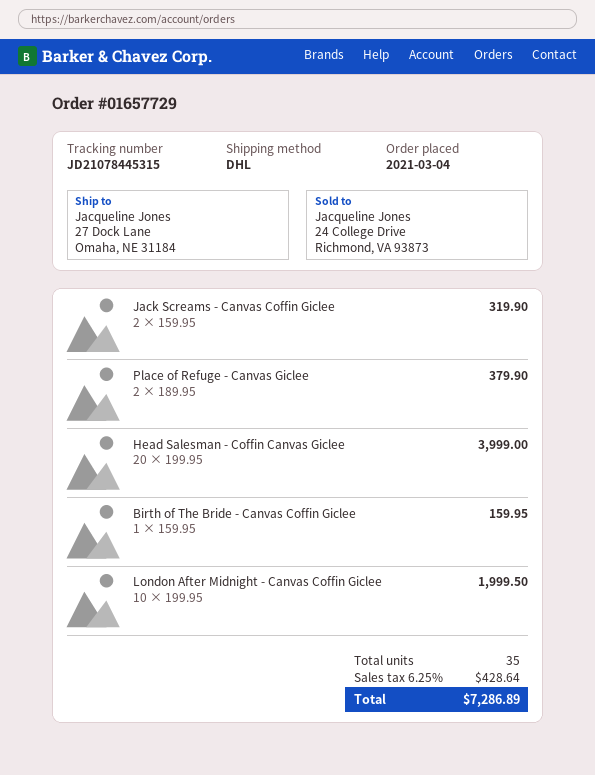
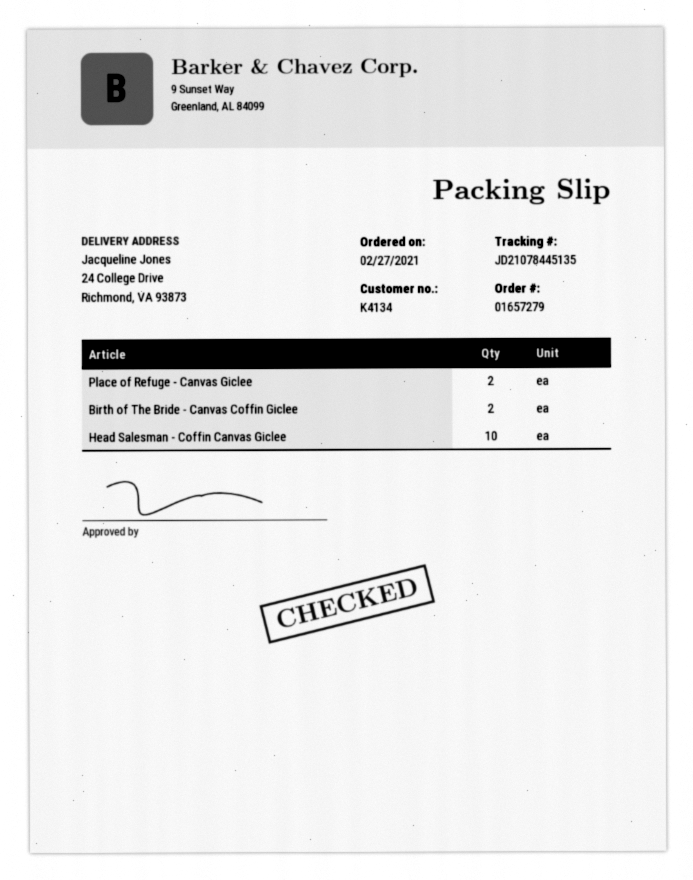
order number: 01657729 -> 01657279
order date: 2021-03-04 -> 2021-02-27
tracking number: JD21078445315 -> JD21078445135
ship to: 27 Dock Lane, Omaha, NE 31184 -> 24 College Drive, Richmond, VA 93873
Jack Screams - Canvas Coffin Giclee: 2 -> none
Head Salesman - Coffin Canvas Giclee: 20 -> 10
Birth of The Bride - Canvas Coffin Giclee: 1 -> 2
London After Midnight - Canvas Coffin Giclee: 10 -> none

